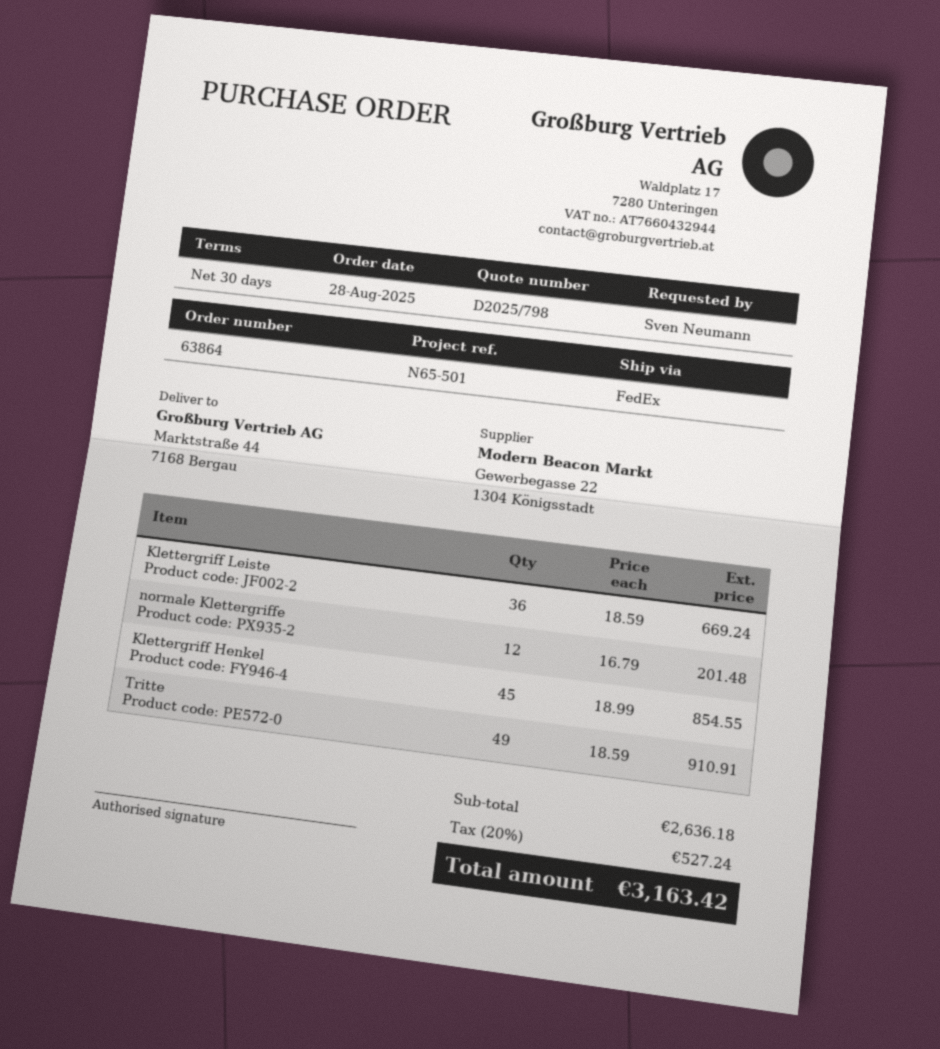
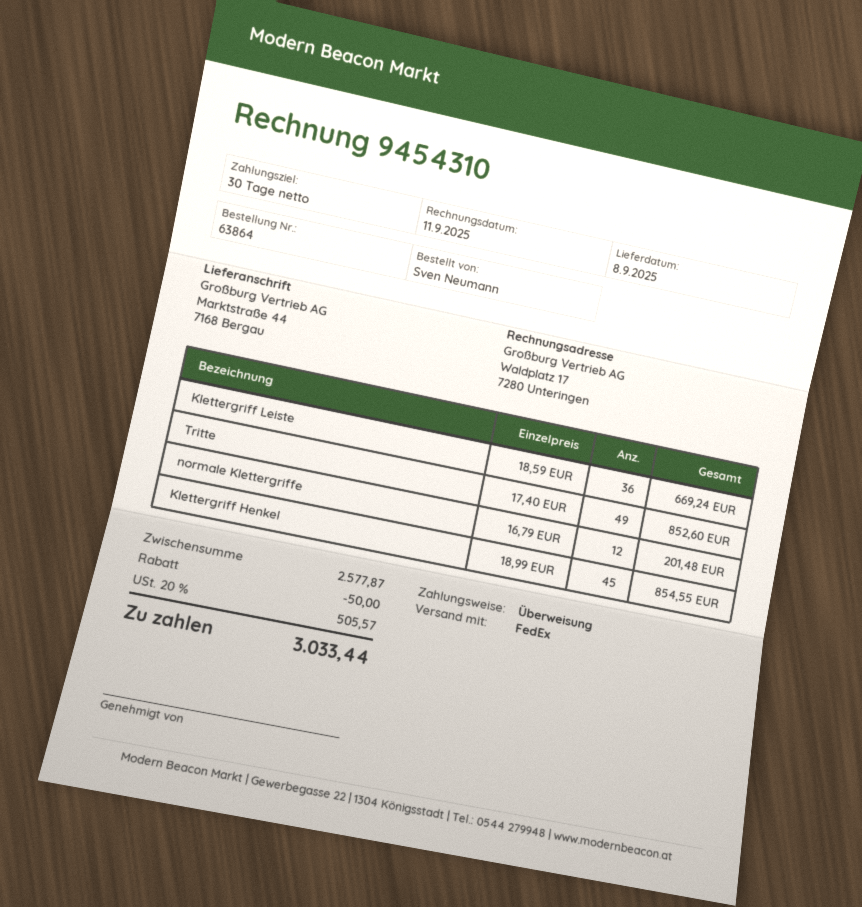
Tritte: 49 x 18.59 = 910.91 -> 49 x 17.40 = 852.60
subtotal: 2636.18 -> 2577.87
discount: none -> 50.00
tax: 20% = 527.24 -> 20% = 505.57
total: 3163.42 -> 3033.44

